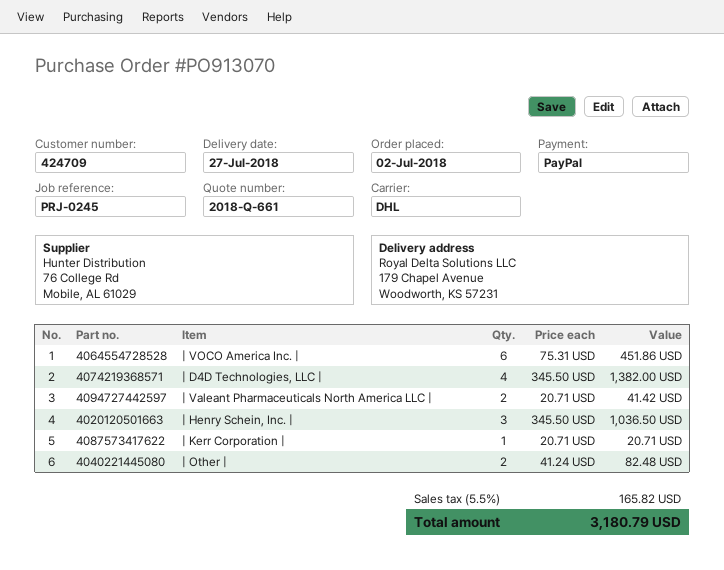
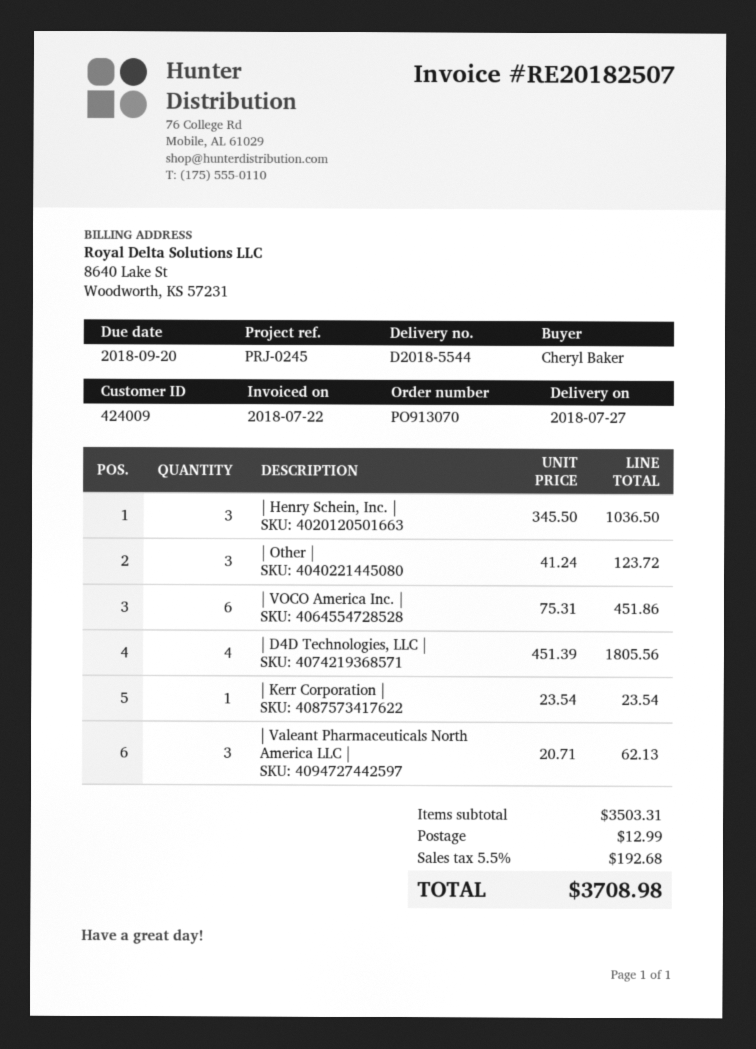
customer number: 424709 -> 424009
| D4D Technologies, LLC |: 4 x 345.50 = 1382.00 -> 4 x 451.39 = 1805.56
| Valeant Pharmaceuticals North America LLC |: 2 x 20.71 = 41.42 -> 3 x 20.71 = 62.13
| Kerr Corporation |: 1 x 20.71 = 20.71 -> 1 x 23.54 = 23.54
| Other |: 2 x 41.24 = 82.48 -> 3 x 41.24 = 123.72
shipping: none -> 12.99
tax: 5.5% = 165.82 -> 5.5% = 192.68
total: 3180.79 -> 3708.98

